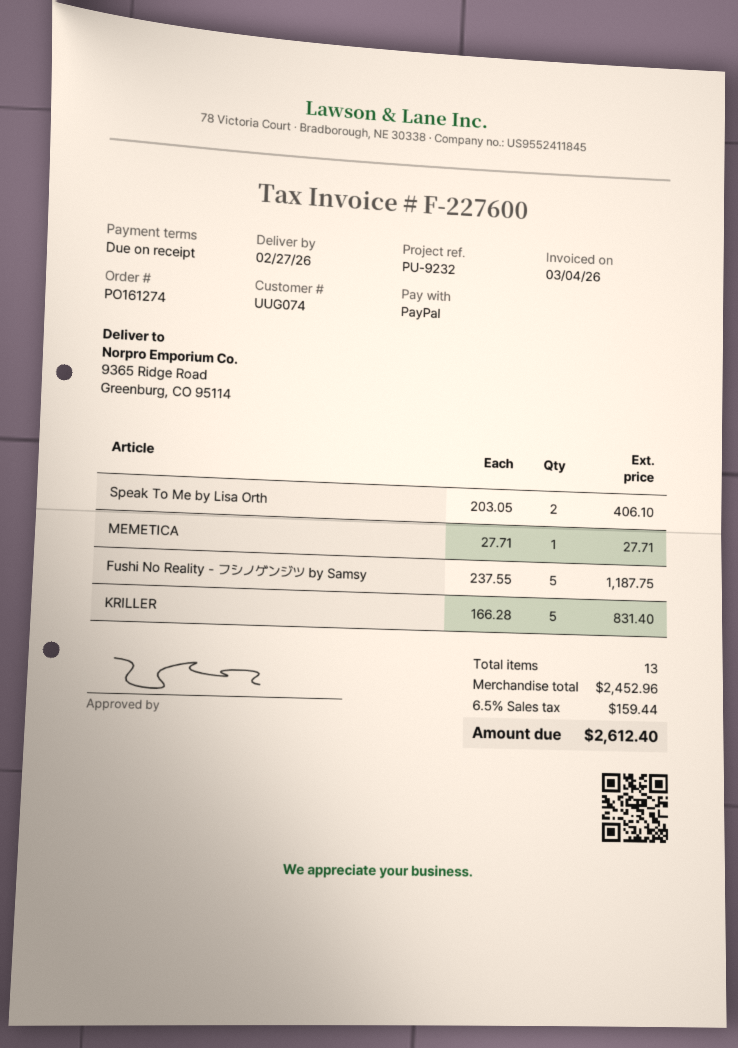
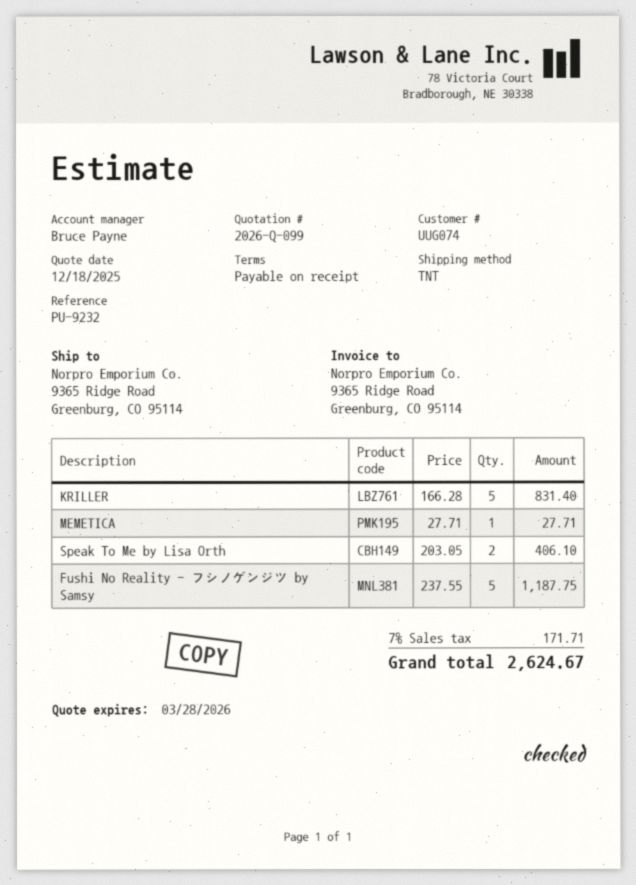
tax: 6.5% = 159.44 -> 7% = 171.71
total: 2612.40 -> 2624.67

